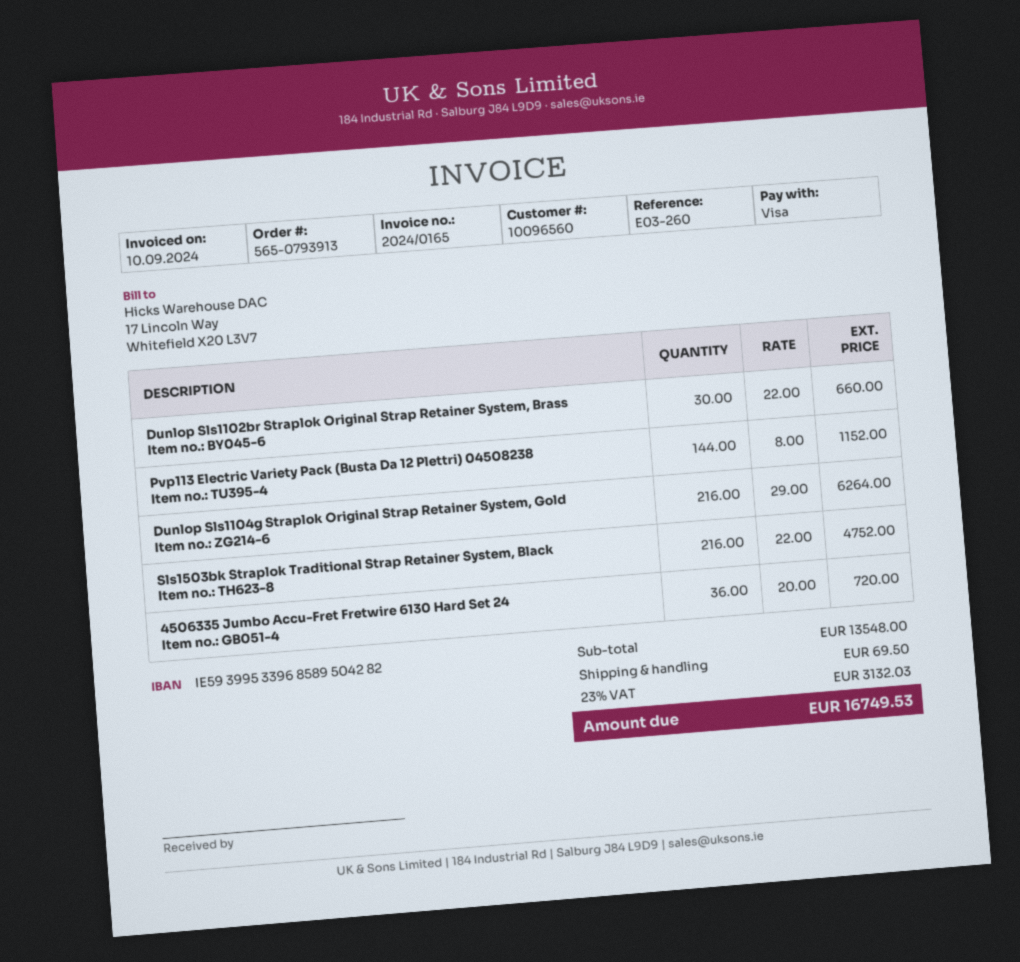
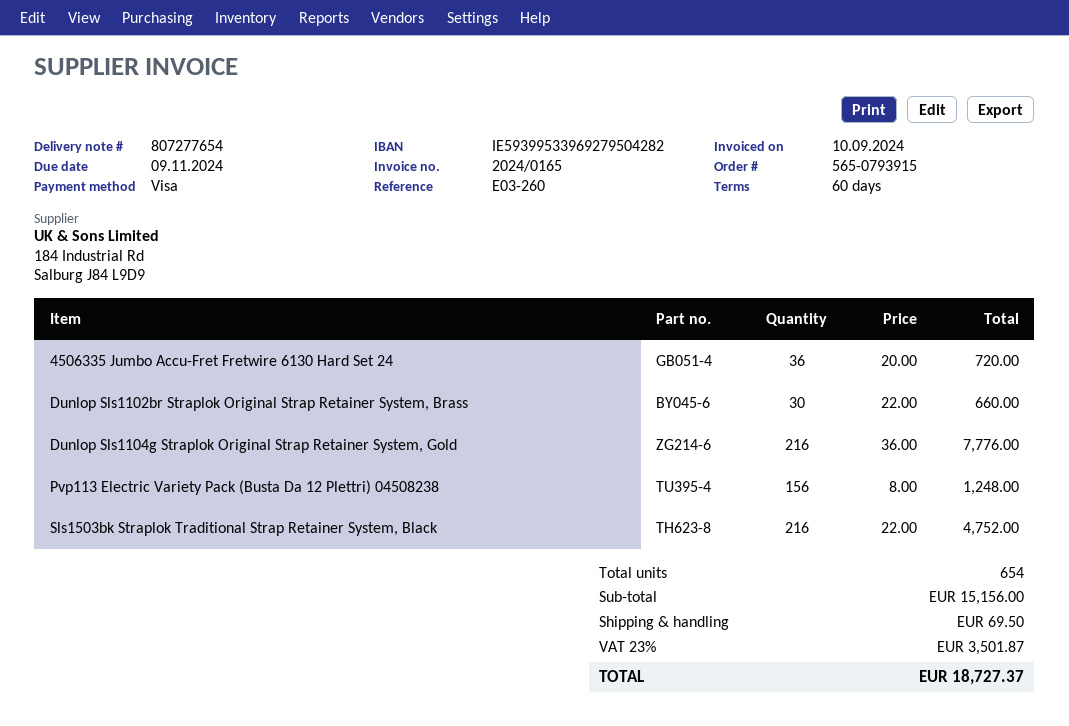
order number: 565-0793913 -> 565-0793915
bank account: IE59399533968589504282 -> IE59399533969279504282
Pvp113 Electric Variety Pack (Busta Da 12 Plettri) 04508238: 144 x 8.00 = 1152.00 -> 156 x 8.00 = 1248.00
Dunlop Sls1104g Straplok Original Strap Retainer System, Gold: 216 x 29.00 = 6264.00 -> 216 x 36.00 = 7776.00
subtotal: 13548.00 -> 15156.00
tax: 23% = 3132.03 -> 23% = 3501.87
total: 16749.53 -> 18727.37

